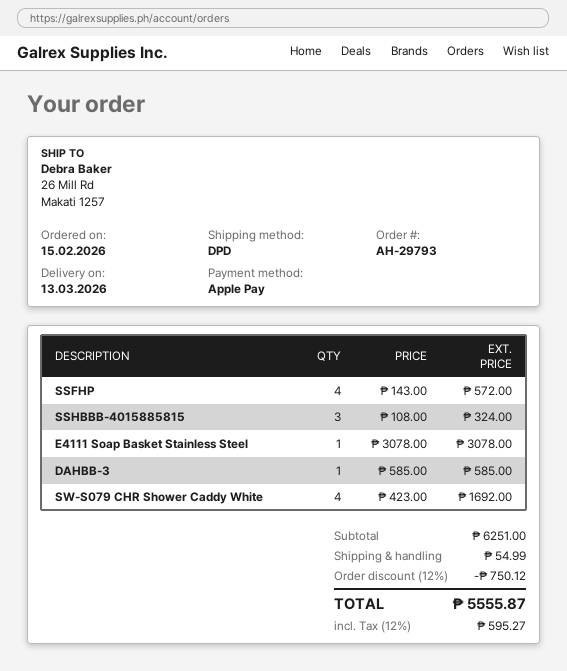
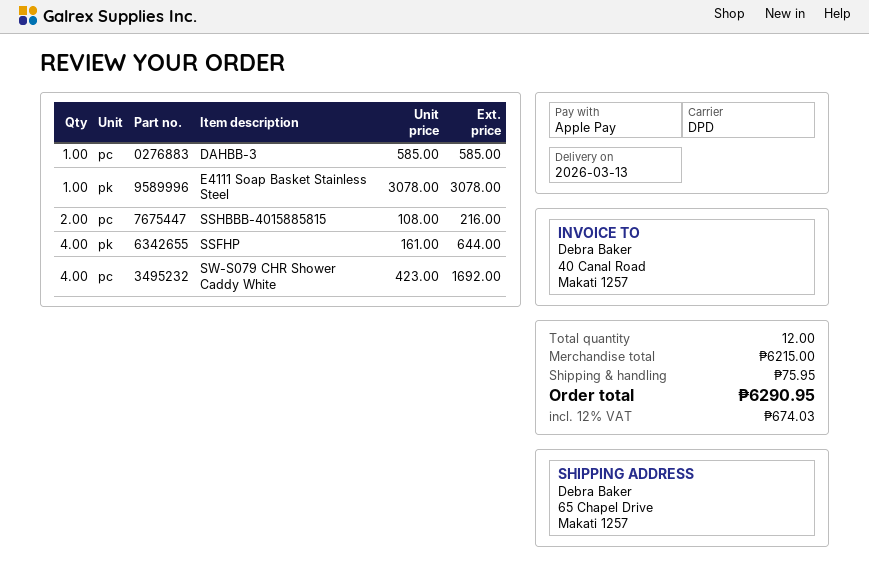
ship to: 26 Mill Rd, Makati 1257 -> 65 Chapel Drive, Makati 1257
SSFHP: 4 x 143.00 = 572.00 -> 4 x 161.00 = 644.00
SSHBBB-4015885815: 3 x 108.00 = 324.00 -> 2 x 108.00 = 216.00
subtotal: 6251.00 -> 6215.00
discount: 12% = 750.12 -> none
shipping: 54.99 -> 75.95
tax: 12% = 595.27 -> 12% = 674.03
total: 5555.87 -> 6290.95

